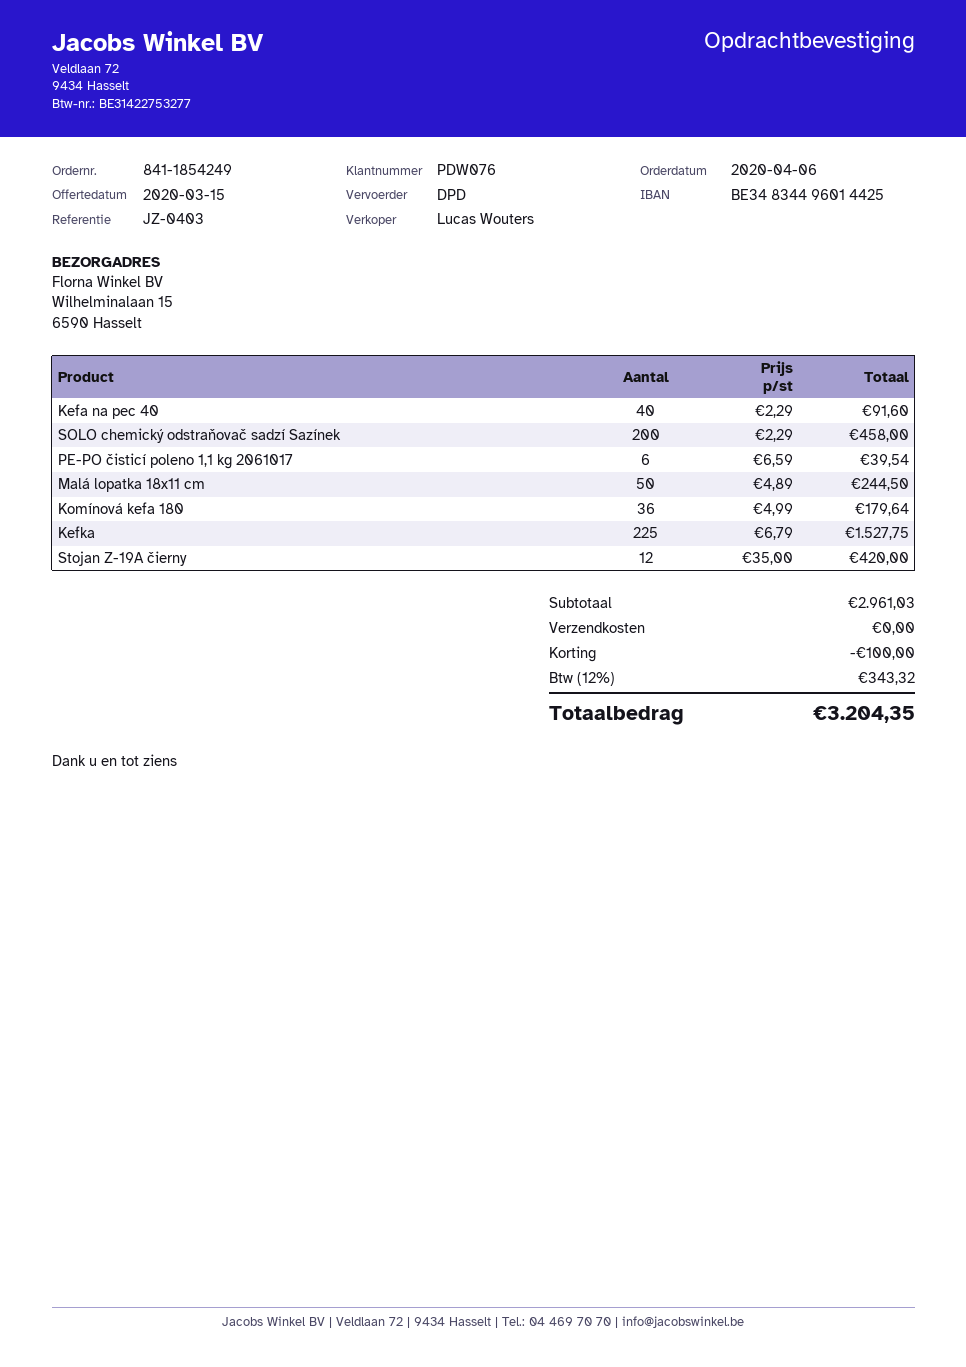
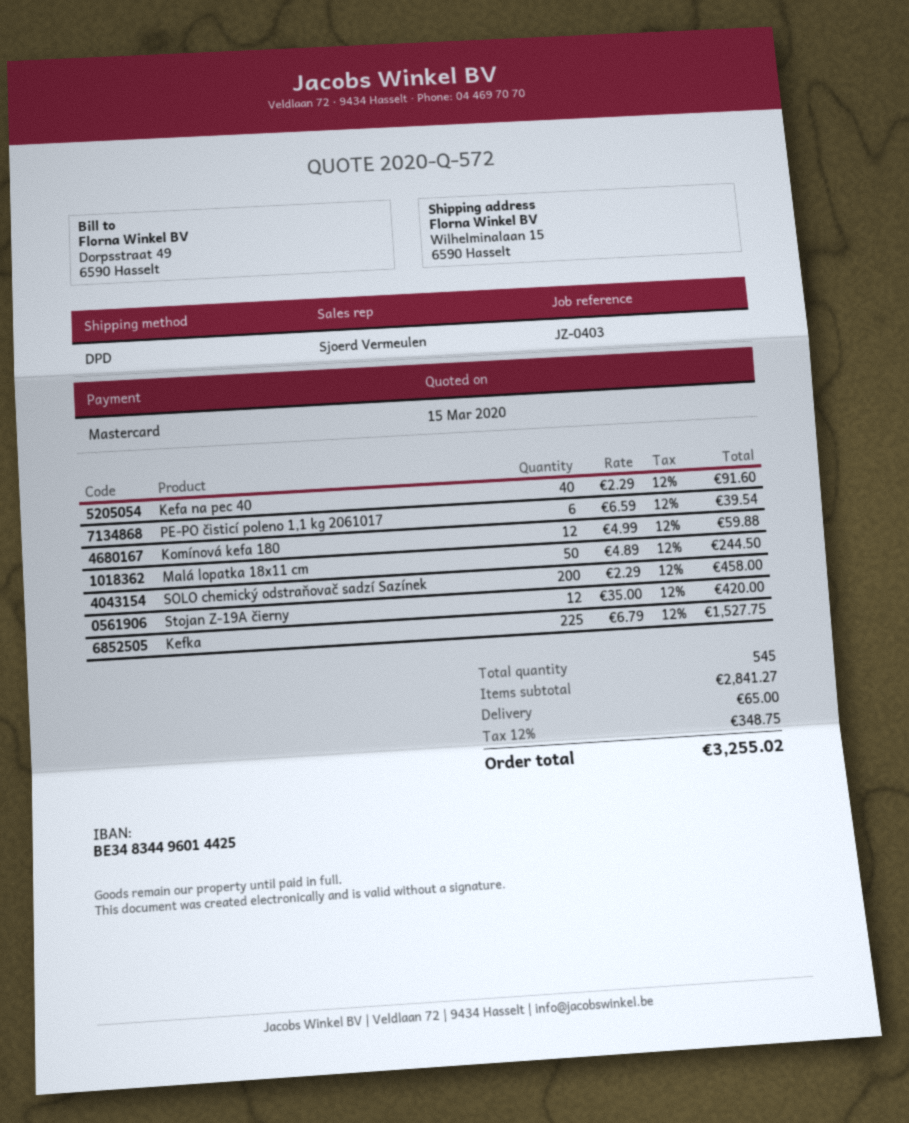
sales rep: Lucas Wouters -> Sjoerd Vermeulen
Komínová kefa 180: 36 x 4.99 = 179.64 -> 12 x 4.99 = 59.88
subtotal: 2961.03 -> 2841.27
discount: 100.00 -> none
shipping: 0.00 -> 65.00
tax: 12% = 343.32 -> 12% = 348.75
total: 3204.35 -> 3255.02

